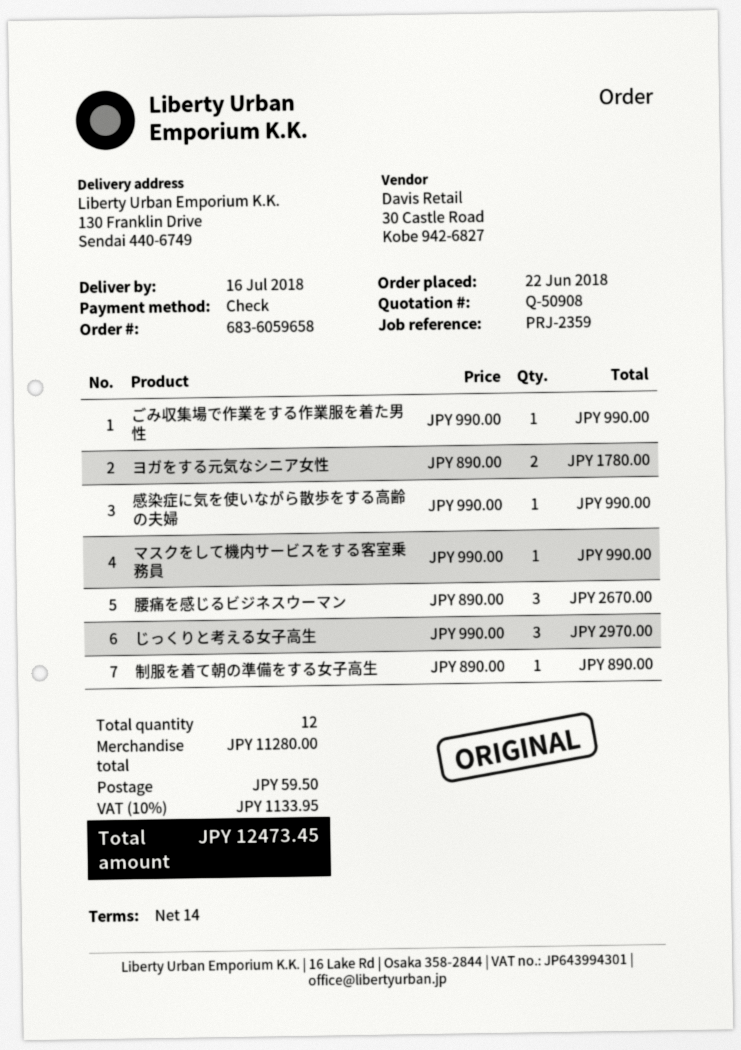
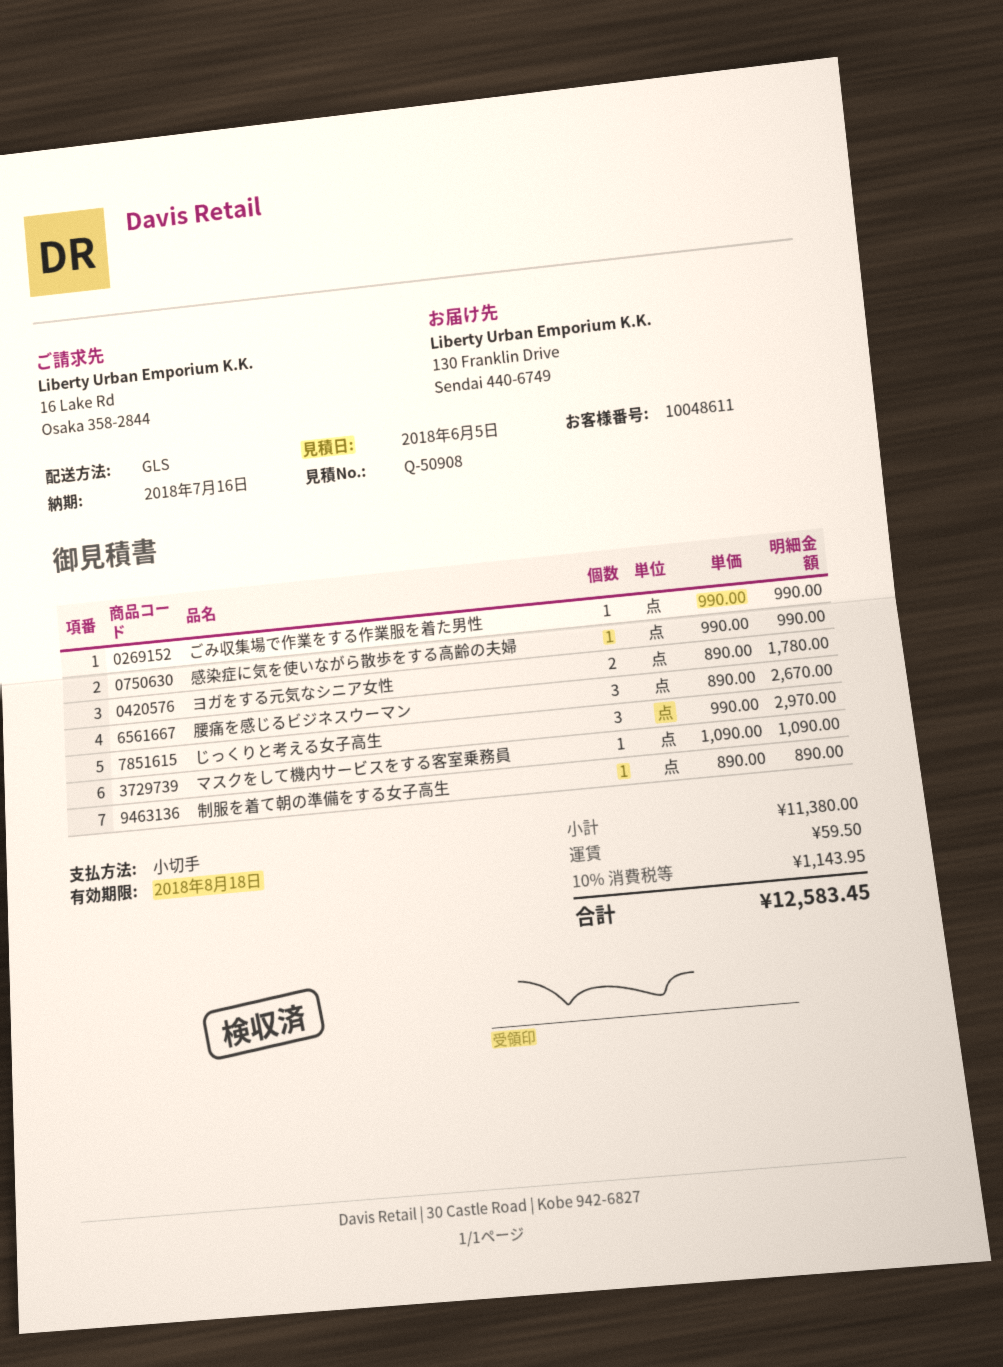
マスクをして機内サービスをする客室乗務員: 1 x 990.00 = 990.00 -> 1 x 1090.00 = 1090.00
subtotal: 11280.00 -> 11380.00
tax: 10% = 1133.95 -> 10% = 1143.95
total: 12473.45 -> 12583.45

